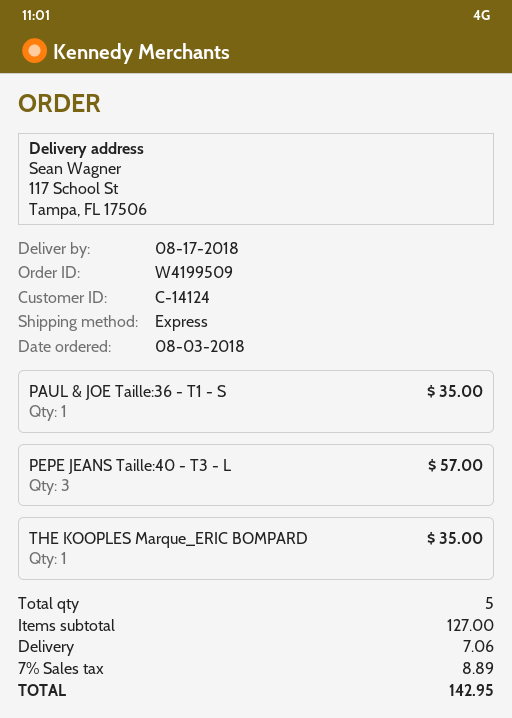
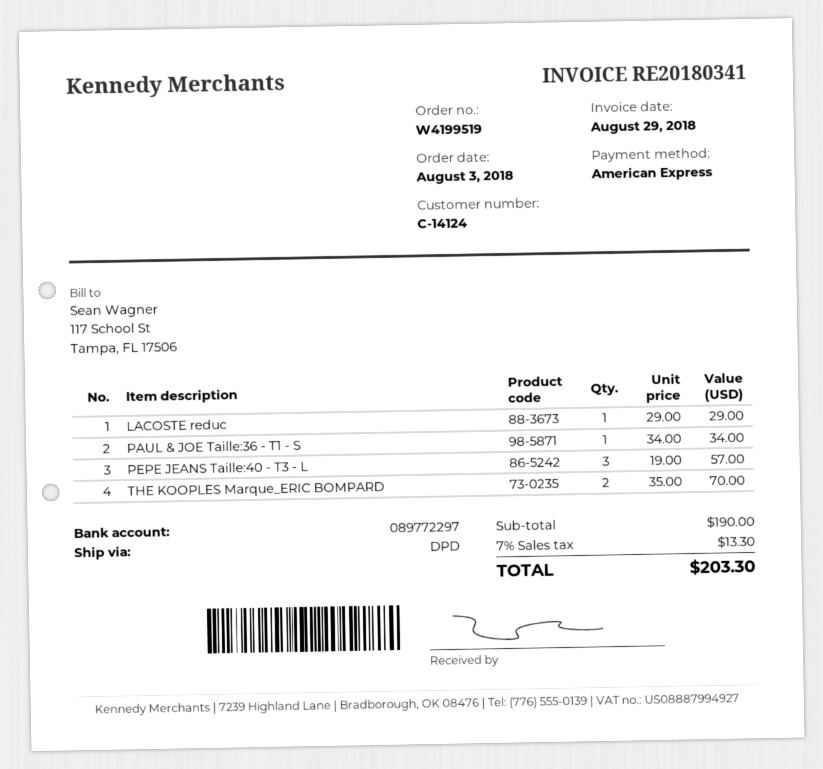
order number: W4199509 -> W4199519
shipping method: express -> DPD
PAUL & JOE Taille:36 - T1 - S: 1 for 35.00 -> 1 for 34.00
THE KOOPLES Marque_ERIC BOMPARD: 1 for 35.00 -> 2 for 70.00
LACOSTE reduc: none -> 1 for 29.00
subtotal: 127.00 -> 190.00
shipping: 7.06 -> none
tax: 7% = 8.89 -> 7% = 13.30
total: 142.95 -> 203.30

